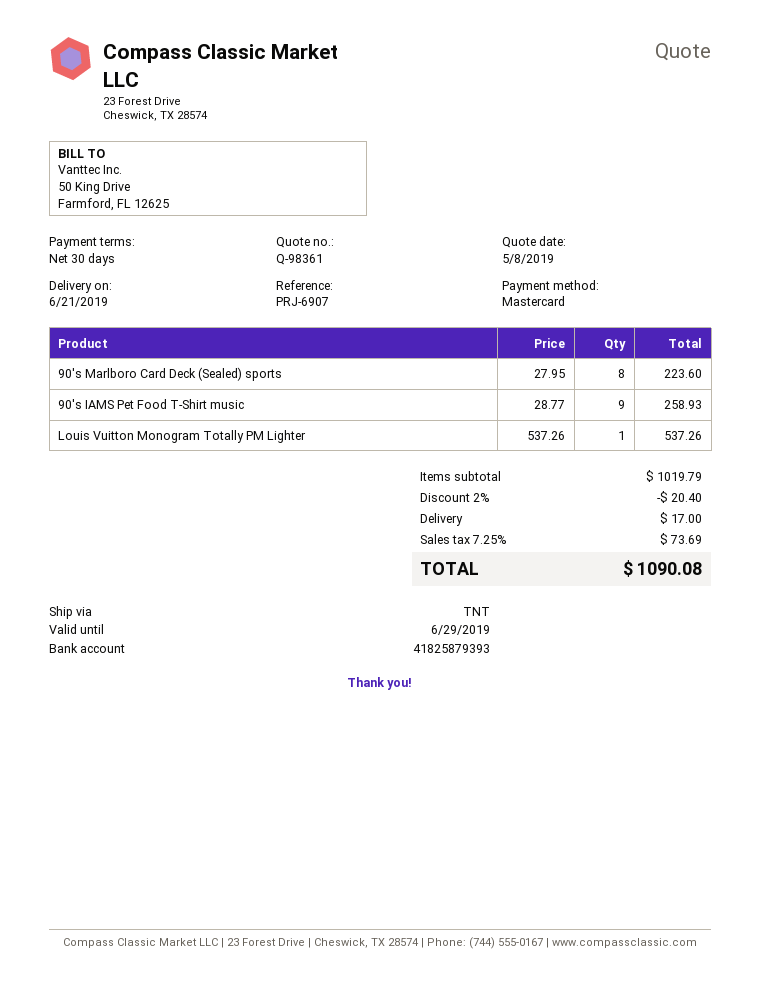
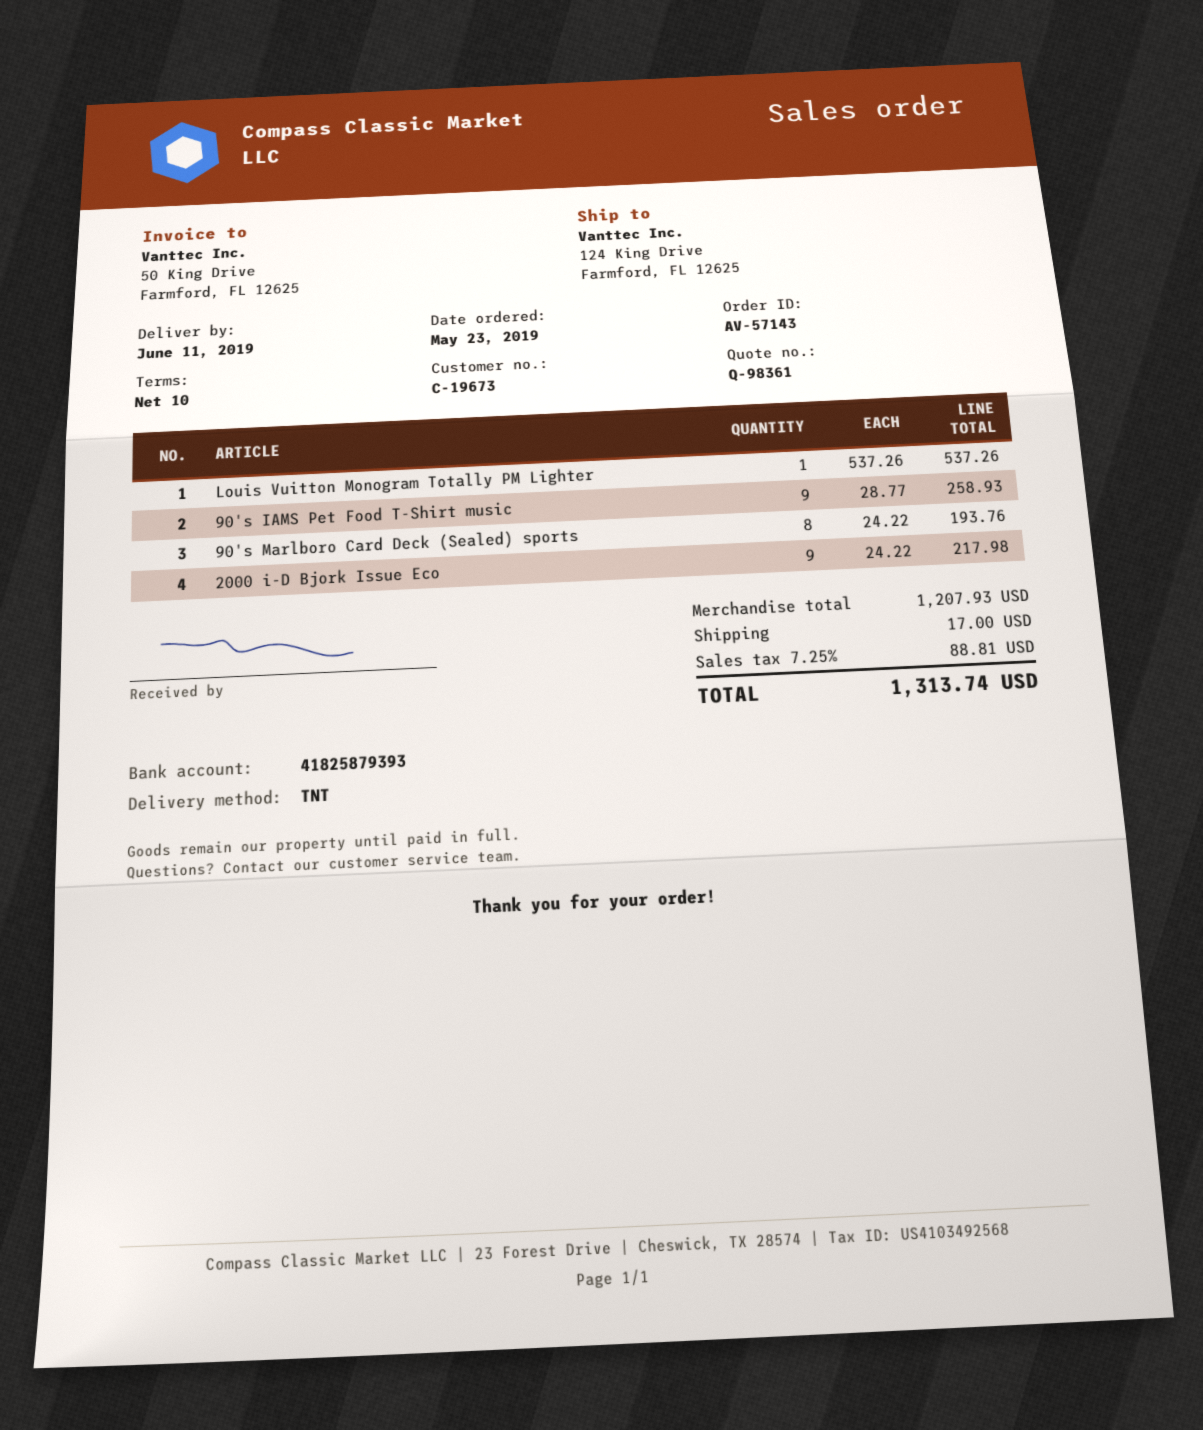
delivery date: 2019-06-21 -> 2019-06-11
payment terms: 30 days -> 10 days
90's Marlboro Card Deck (Sealed) sports: 8 x 27.95 = 223.60 -> 8 x 24.22 = 193.76
2000 i-D Bjork Issue Eco: none -> 9 x 24.22 = 217.98
subtotal: 1019.79 -> 1207.93
discount: 2% = 20.40 -> none
tax: 7.25% = 73.69 -> 7.25% = 88.81
total: 1090.08 -> 1313.74

